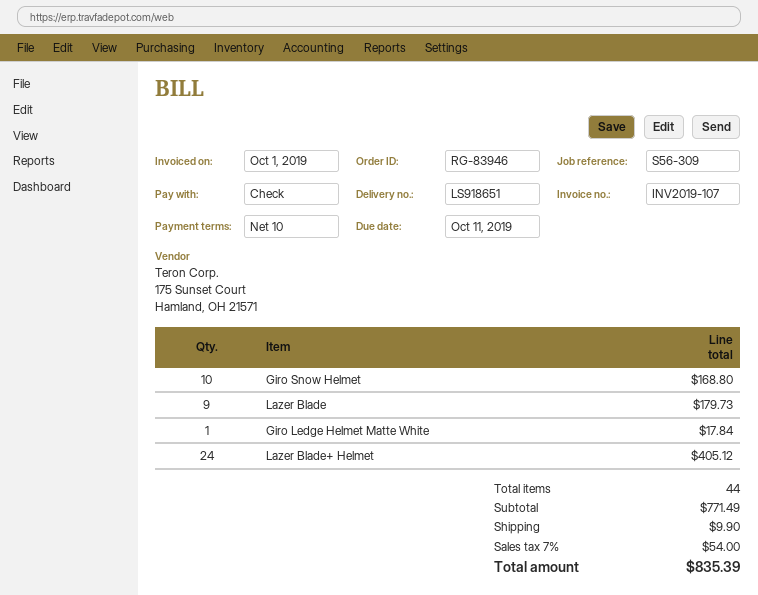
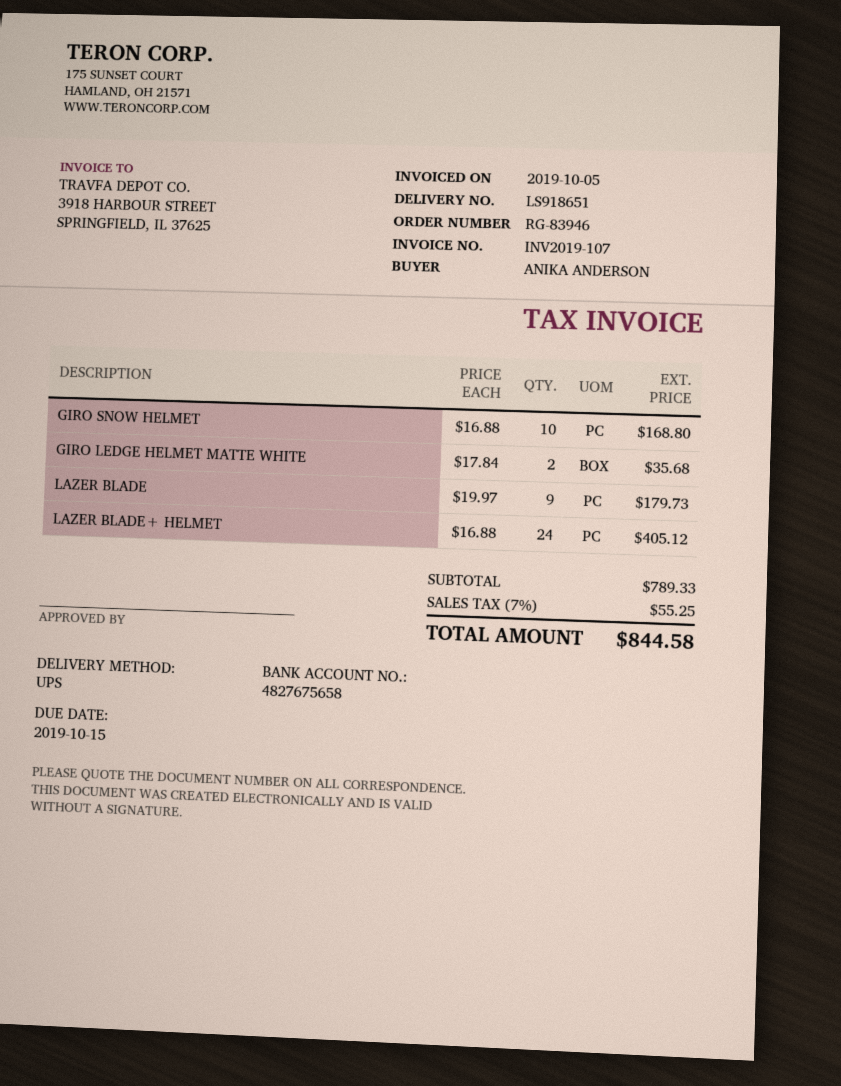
invoice date: 2019-10-01 -> 2019-10-05
due date: 2019-10-11 -> 2019-10-15
Giro Ledge Helmet Matte White: 1 for 17.84 -> 2 for 35.68
subtotal: 771.49 -> 789.33
shipping: 9.90 -> none
tax: 7% = 54.00 -> 7% = 55.25
total: 835.39 -> 844.58

